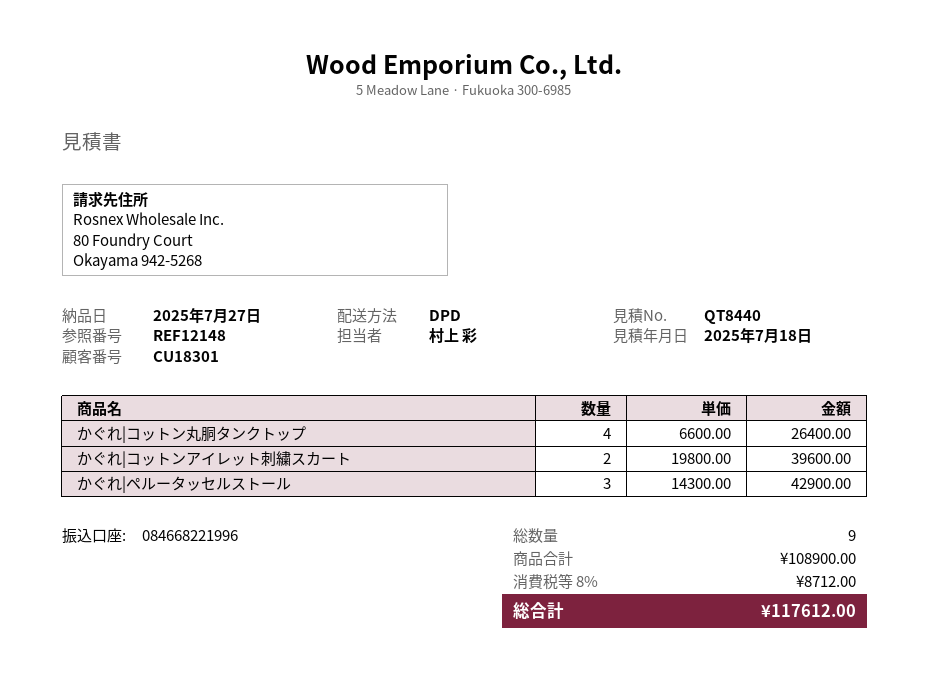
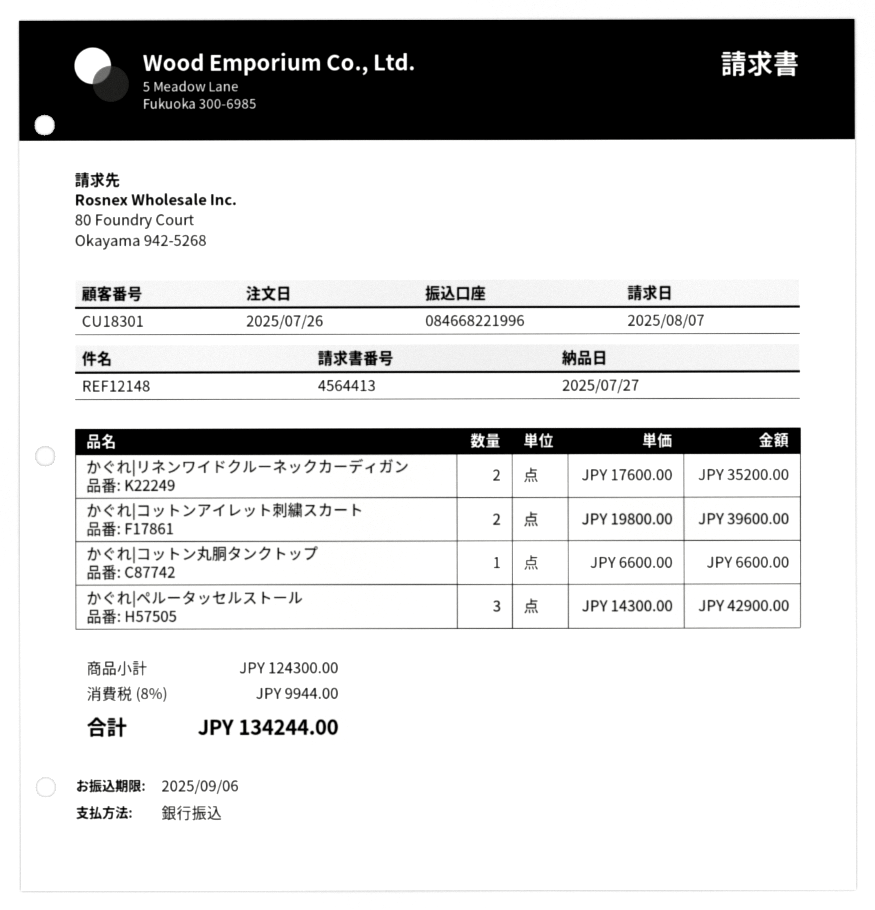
かぐれ|コットン丸胴タンクトップ: 4 x 6600.00 = 26400.00 -> 1 x 6600.00 = 6600.00
かぐれ|リネンワイドクルーネックカーディガン: none -> 2 x 17600.00 = 35200.00
subtotal: 108900.00 -> 124300.00
tax: 8% = 8712.00 -> 8% = 9944.00
total: 117612.00 -> 134244.00

